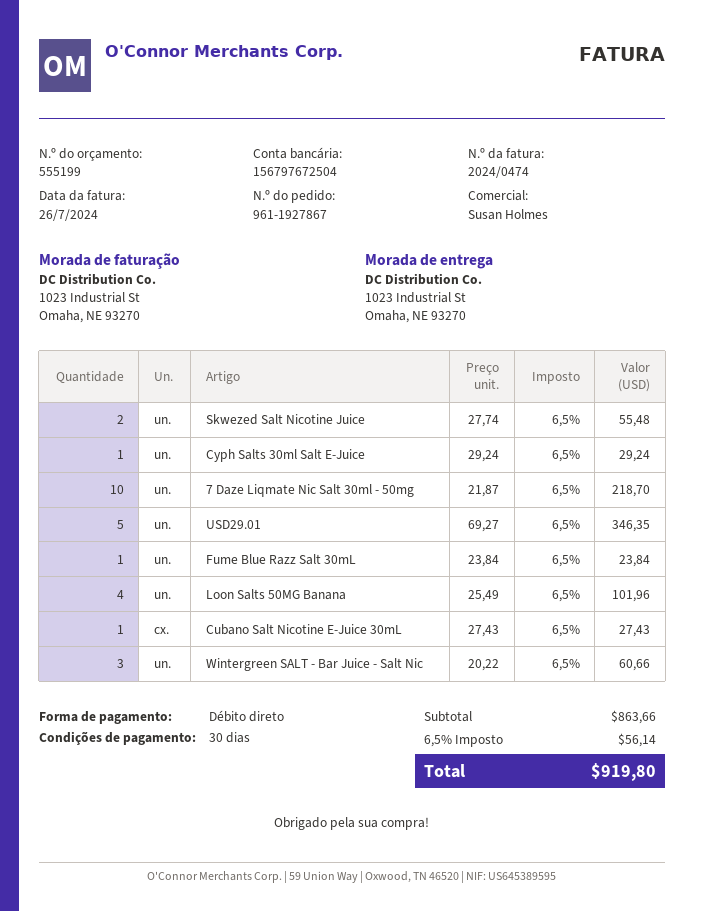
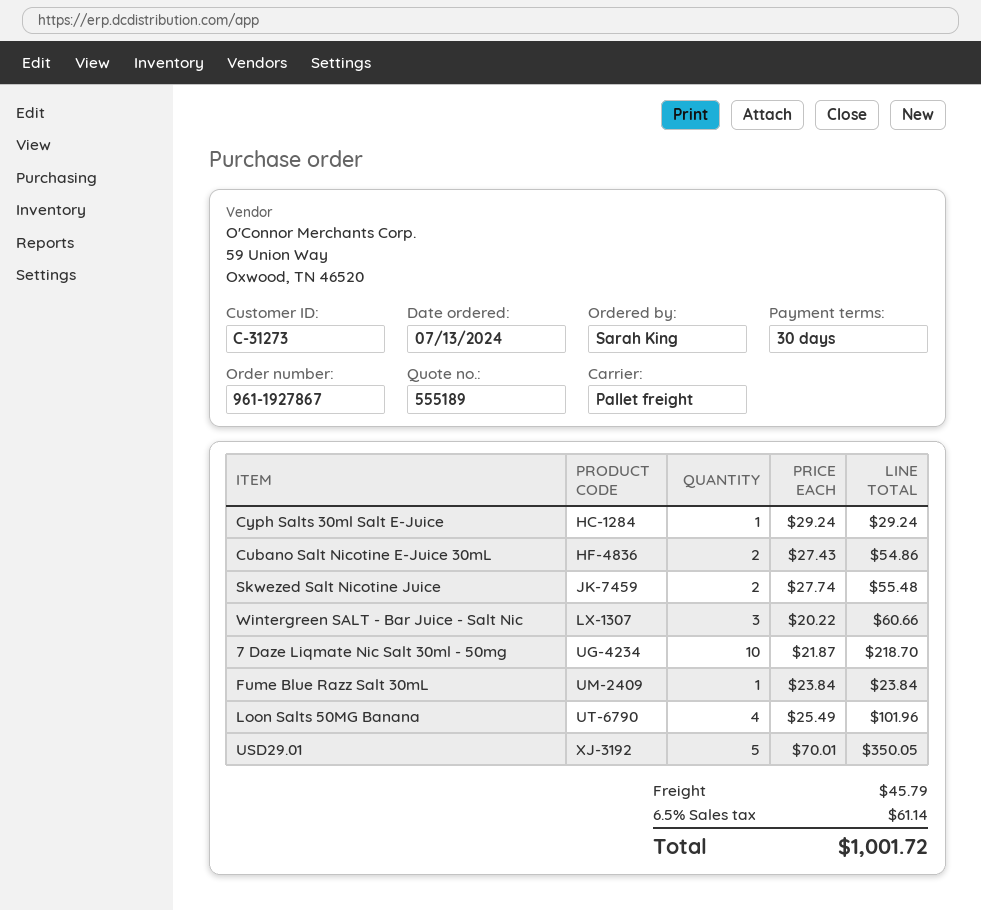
quote number: 555199 -> 555189
USD29.01: 5 x 69.27 = 346.35 -> 5 x 70.01 = 350.05
Cubano Salt Nicotine E-Juice 30mL: 1 x 27.43 = 27.43 -> 2 x 27.43 = 54.86
shipping: none -> 45.79
tax: 6.5% = 56.14 -> 6.5% = 61.14
total: 919.80 -> 1001.72

